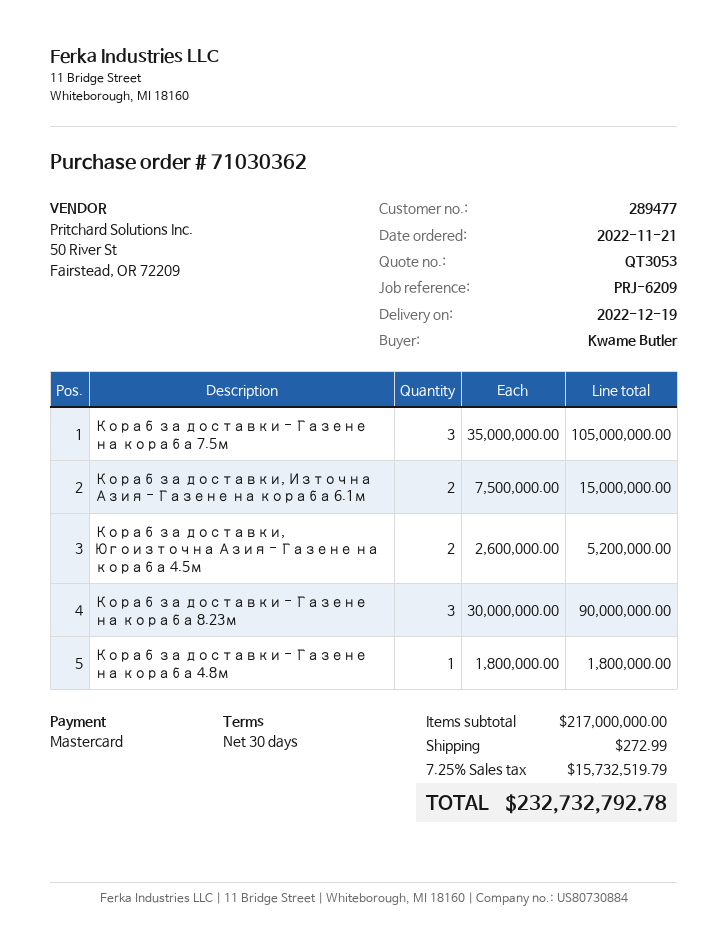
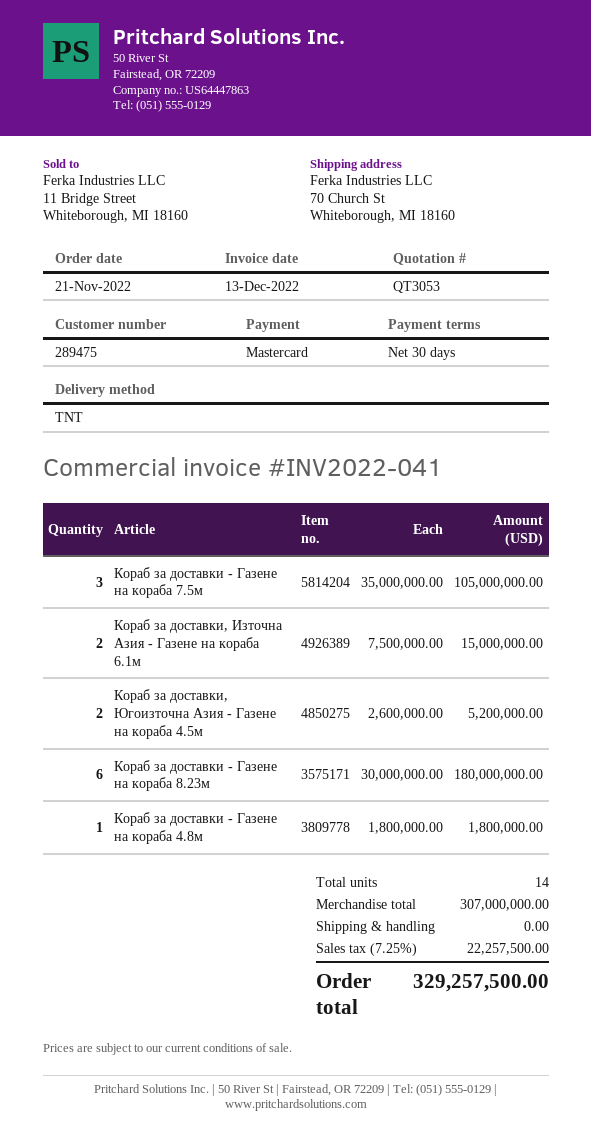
customer number: 289477 -> 289475
Кораб за доставки - Газене на кораба 8.23м: 3 x 30000000.00 = 90000000.00 -> 6 x 30000000.00 = 180000000.00
subtotal: 217000000.00 -> 307000000.00
shipping: 272.99 -> 0.00
tax: 7.25% = 15732519.79 -> 7.25% = 22257500.00
total: 232732792.78 -> 329257500.00

